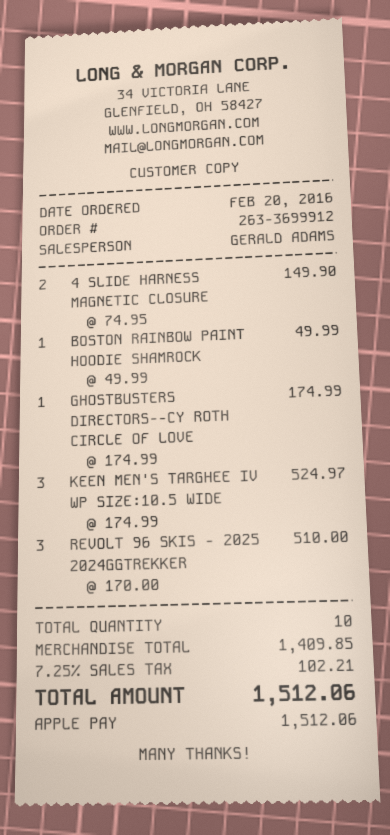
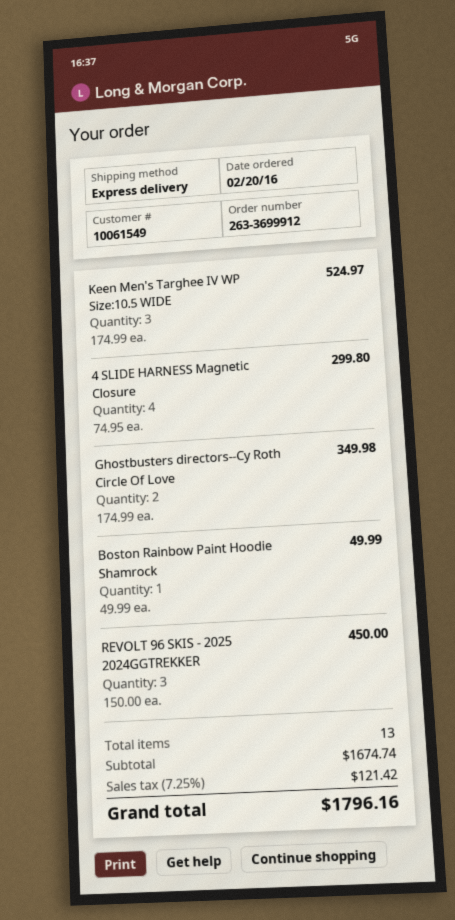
4 SLIDE HARNESS MAGNETIC CLOSURE: 2 x 74.95 = 149.90 -> 4 x 74.95 = 299.80
GHOSTBUSTERS DIRECTORS--CY ROTH CIRCLE OF LOVE: 1 x 174.99 = 174.99 -> 2 x 174.99 = 349.98
REVOLT 96 SKIS - 2025 2024GGTREKKER: 3 x 170.00 = 510.00 -> 3 x 150.00 = 450.00
total quantity: 10 -> 13
subtotal: 1409.85 -> 1674.74
tax: 7.25% = 102.21 -> 7.25% = 121.42
total: 1512.06 -> 1796.16

